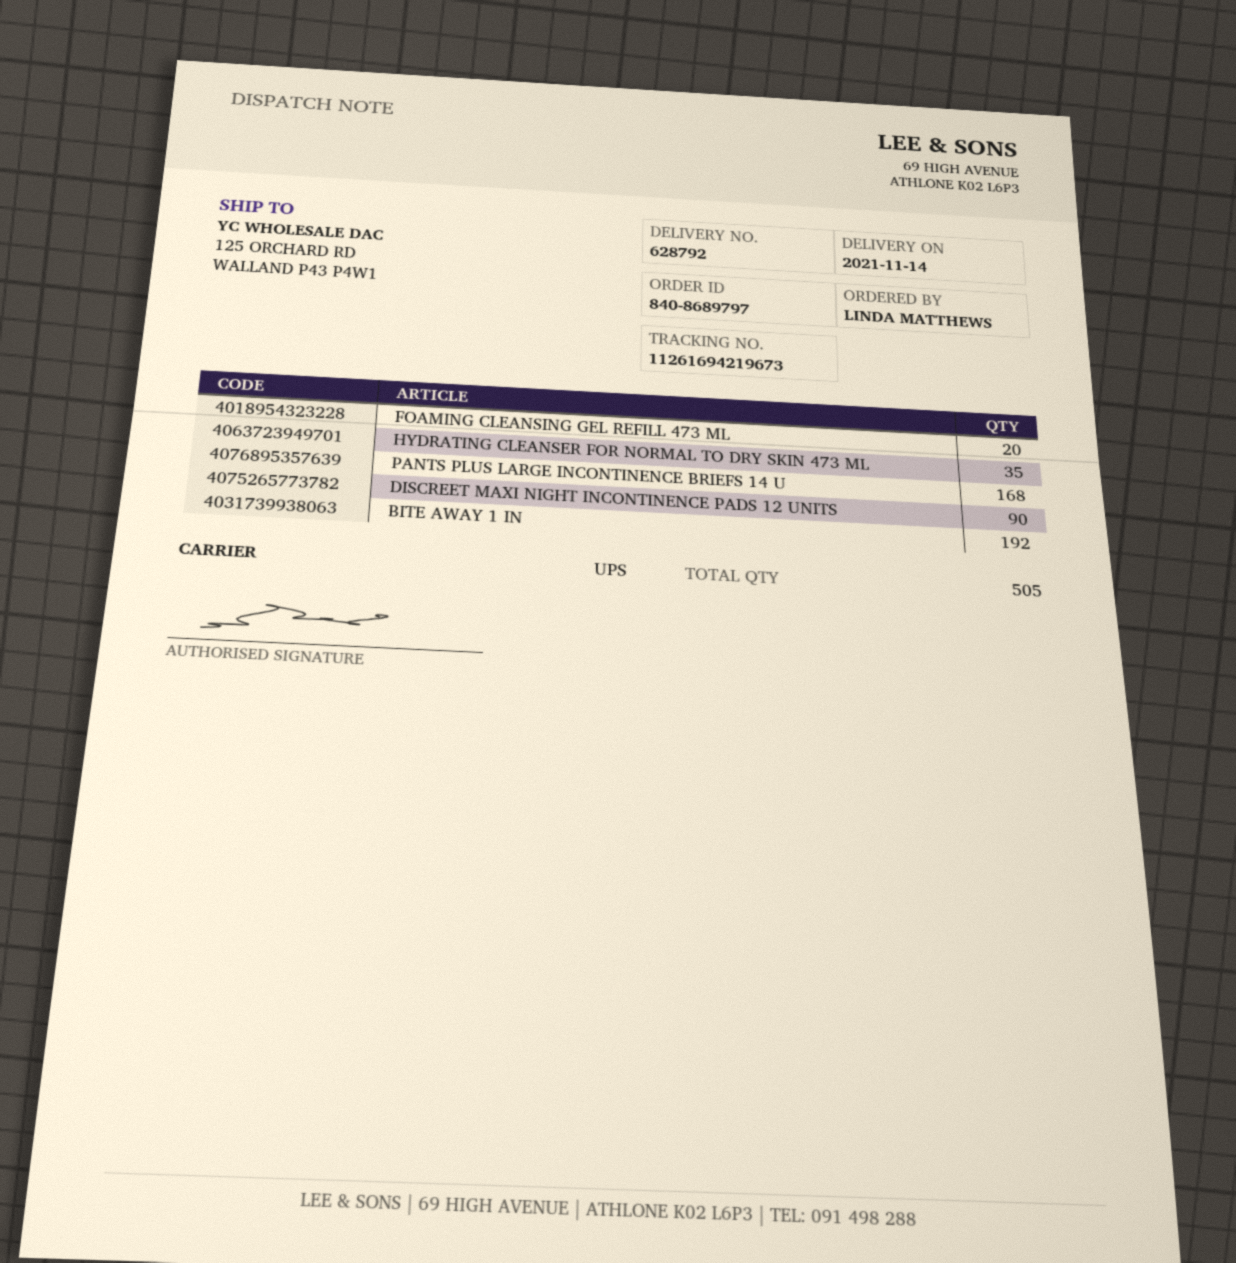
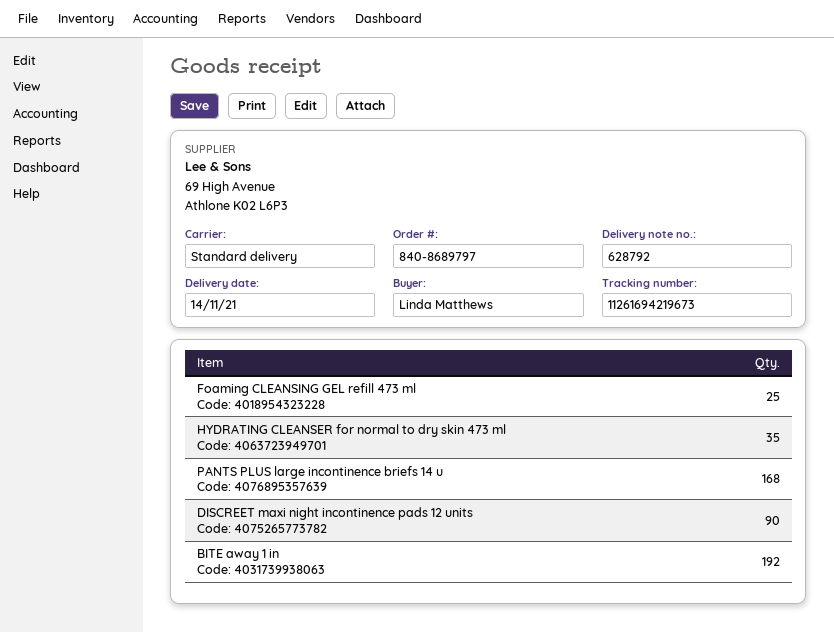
shipping method: UPS -> standard
FOAMING CLEANSING GEL REFILL 473 ML: 20 -> 25

